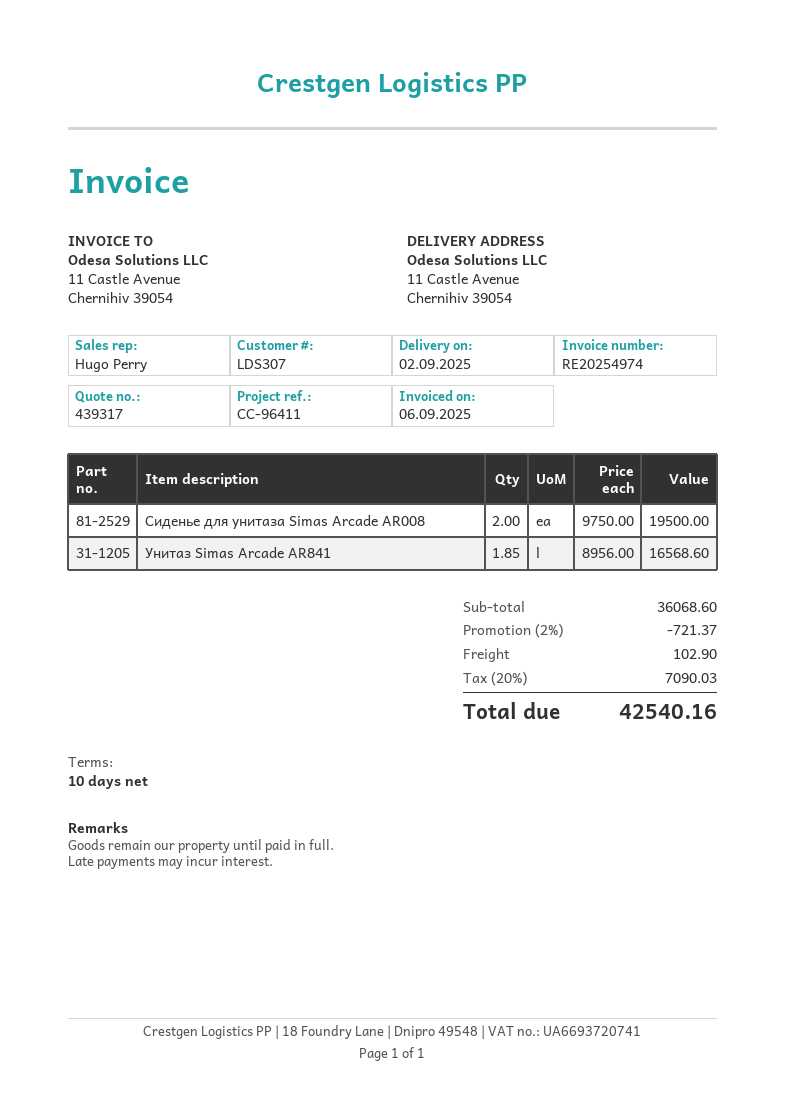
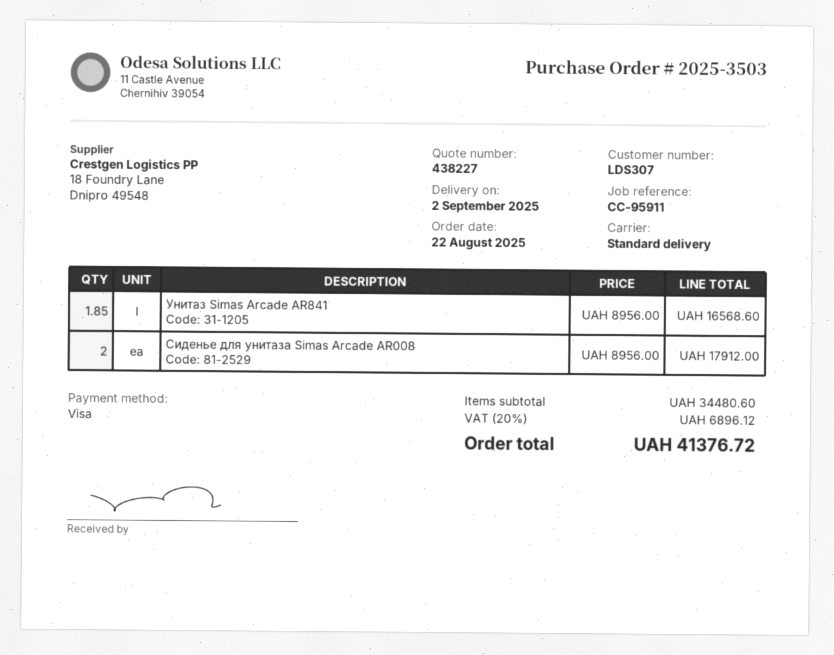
quote number: 439317 -> 438227
reference: CC-96411 -> CC-95911
Сиденье для унитаза Simas Arcade AR008: 2 x 9750.00 = 19500.00 -> 2 x 8956.00 = 17912.00
subtotal: 36068.60 -> 34480.60
discount: 2% = 721.37 -> none
shipping: 102.90 -> none
tax: 20% = 7090.03 -> 20% = 6896.12
total: 42540.16 -> 41376.72

